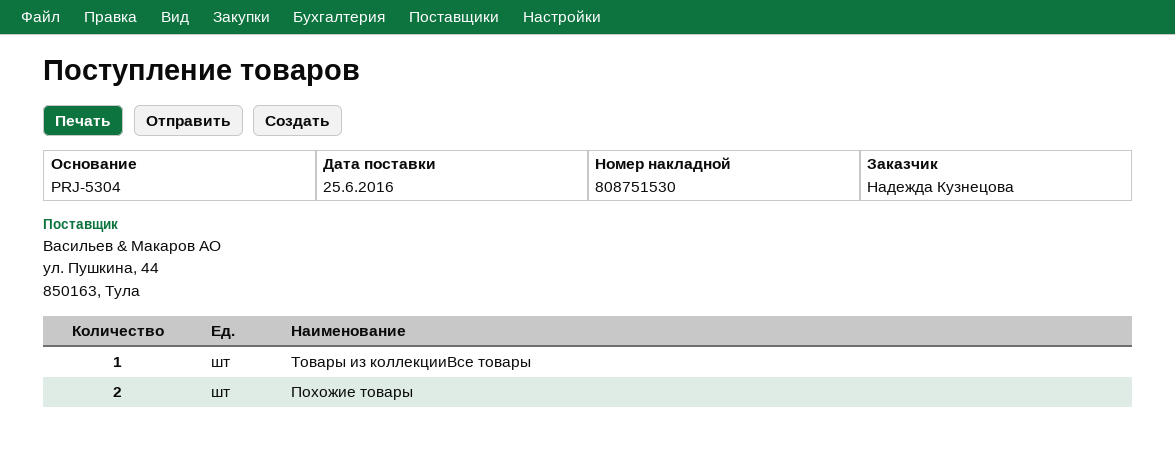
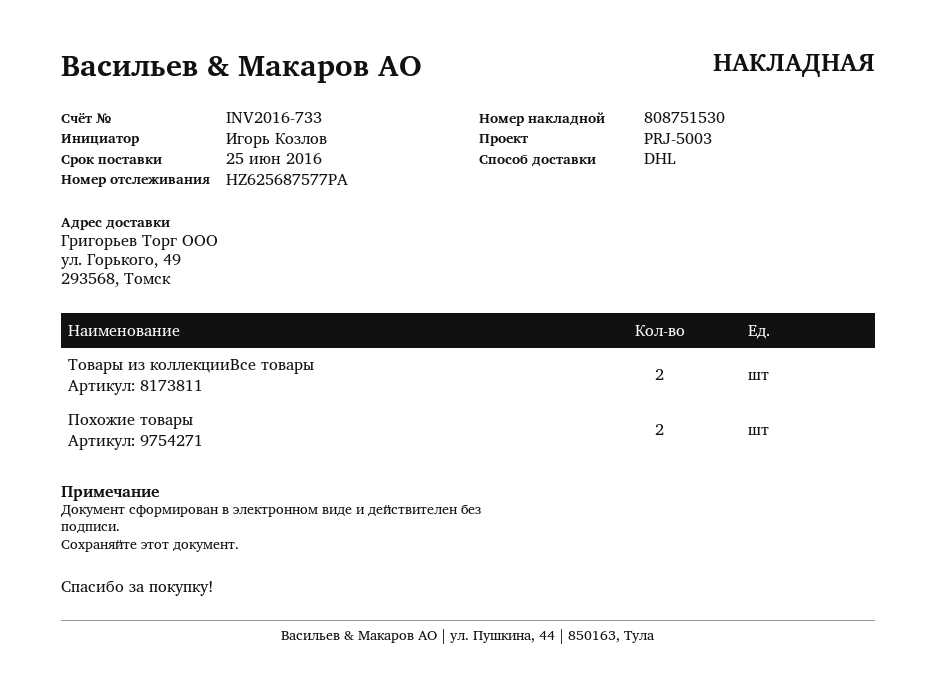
reference: PRJ-5304 -> PRJ-5003
ordered by: Надежда Кузнецова -> Игорь Козлов
Товары из коллекцииВсе товары: 1 -> 2

